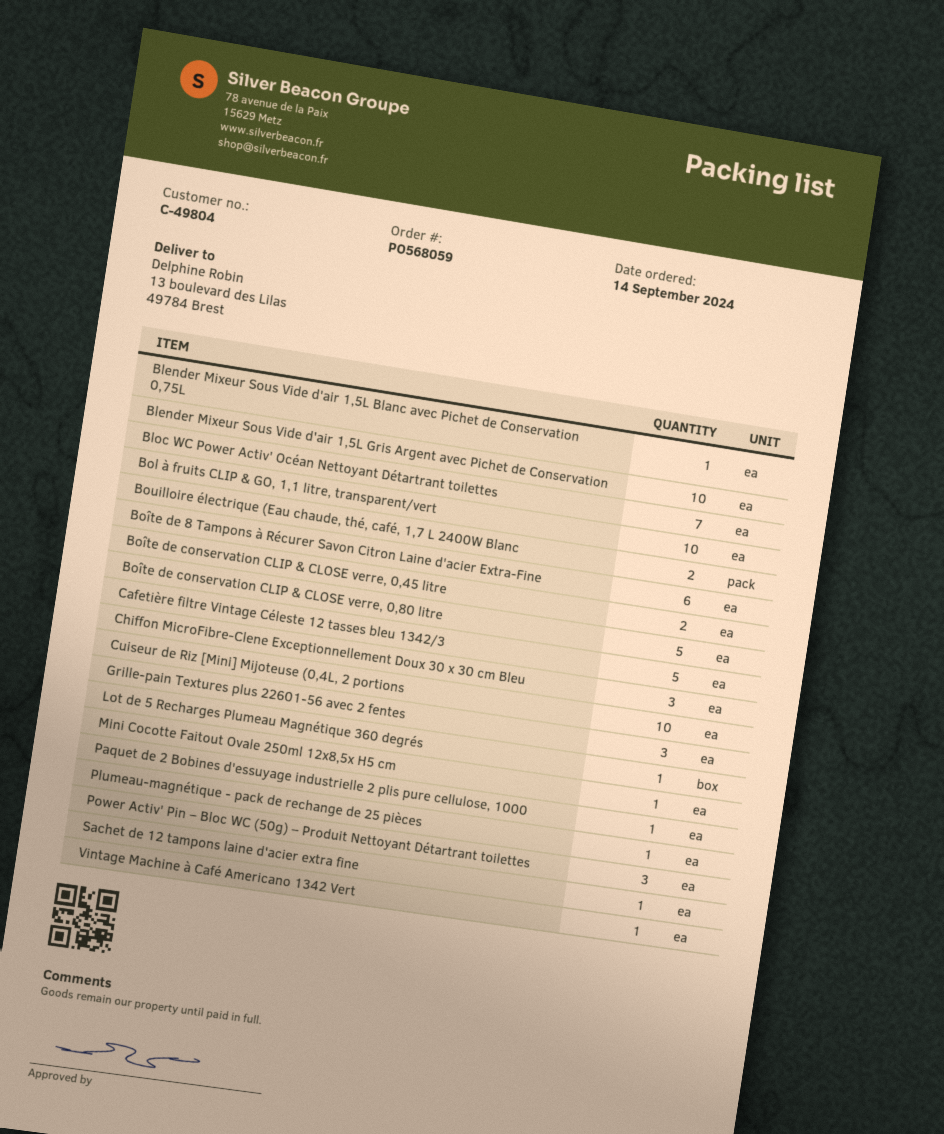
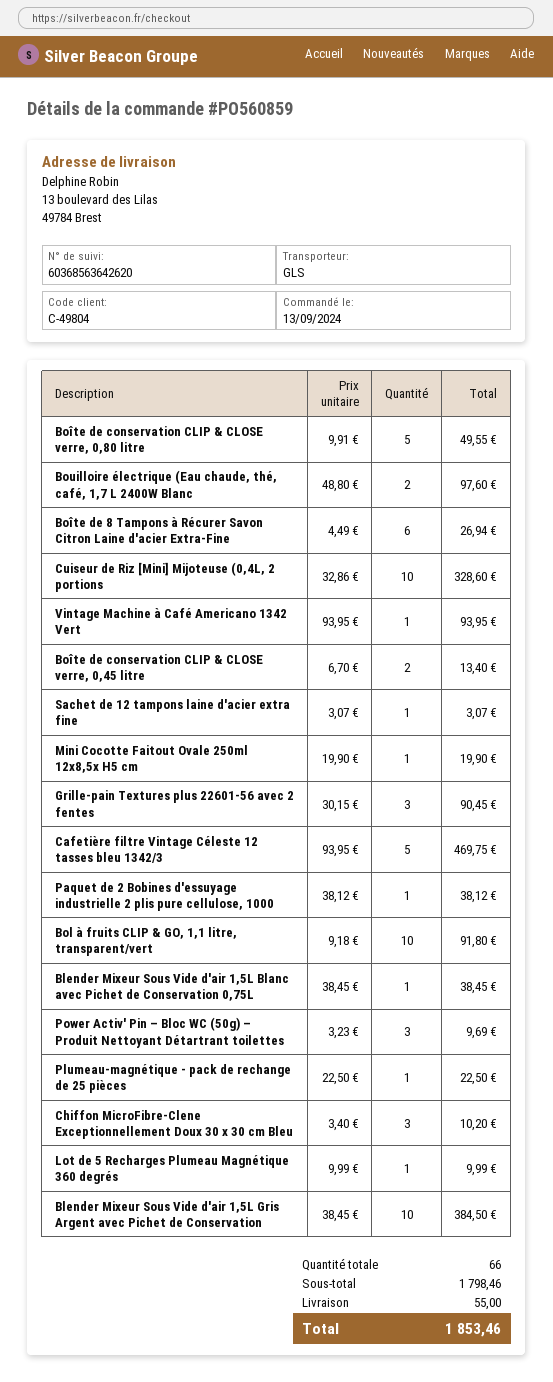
order number: PO568059 -> PO560859
order date: 2024-09-14 -> 2024-09-13
Bloc WC Power Activ' Océan Nettoyant Détartrant toilettes: 7 -> none

